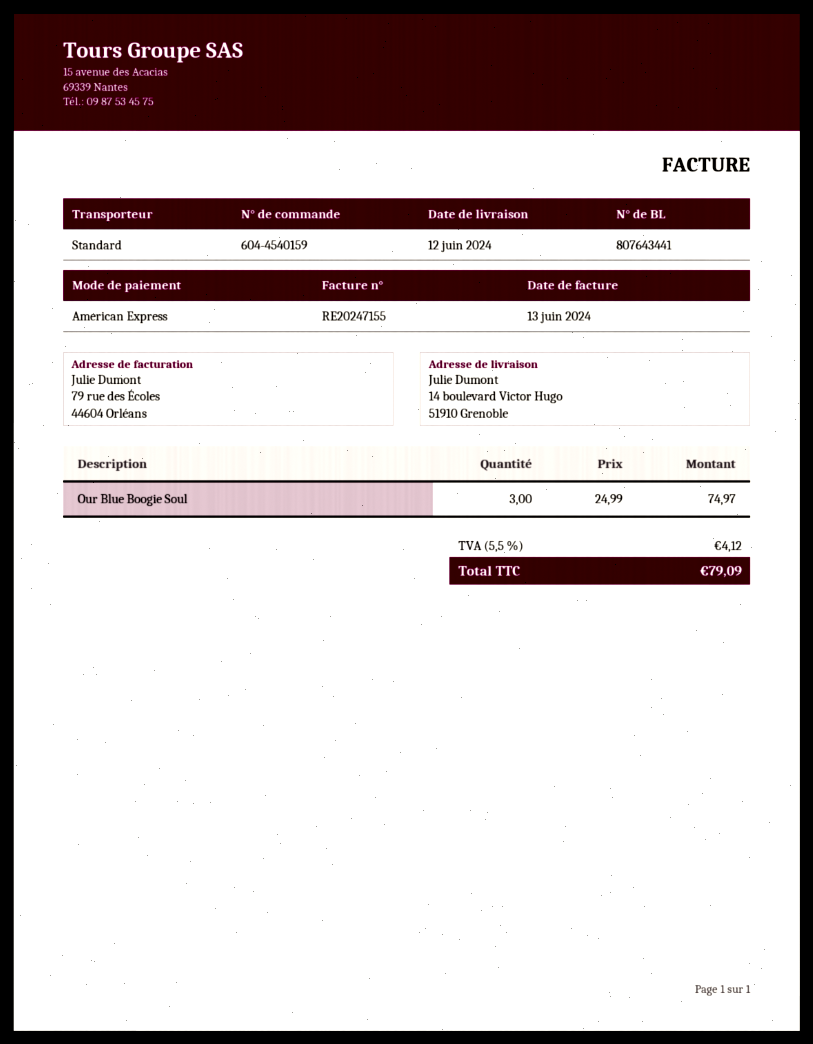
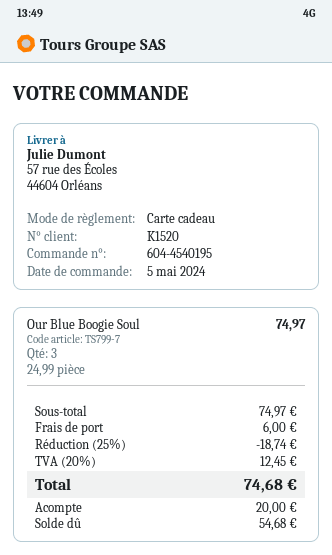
order number: 604-4540159 -> 604-4540195
payment method: American Express -> gift card
ship to: 14 boulevard Victor Hugo, 51910 Grenoble -> 57 rue des Écoles, 44604 Orléans
discount: none -> 25% = 18.74
shipping: none -> 6.00
tax: 5.5% = 4.12 -> 20% = 12.45
total: 79.09 -> 74.68

